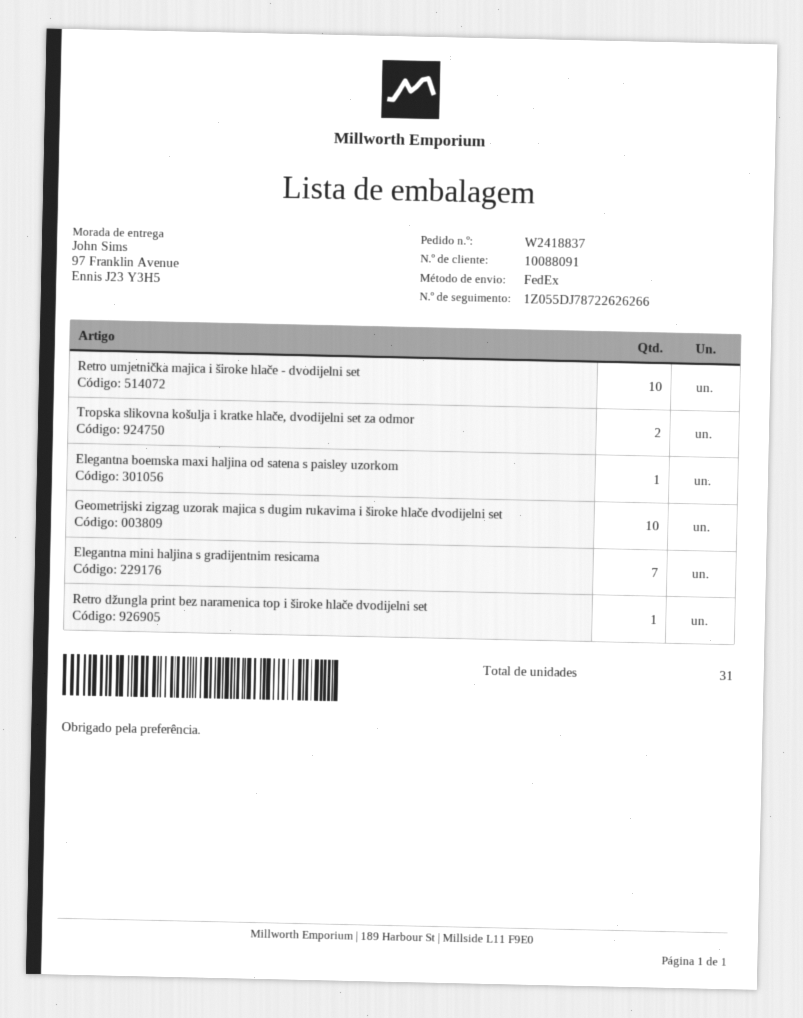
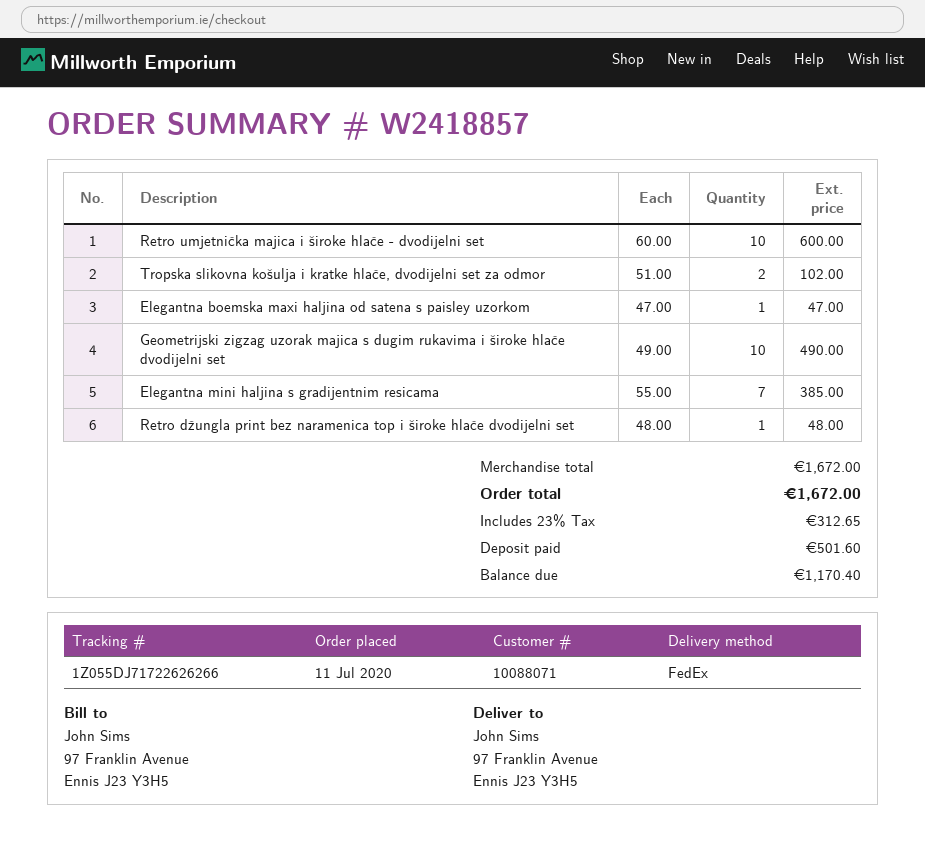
order number: W2418837 -> W2418857
customer number: 10088091 -> 10088071
tracking number: 1Z055DJ78722626266 -> 1Z055DJ71722626266

